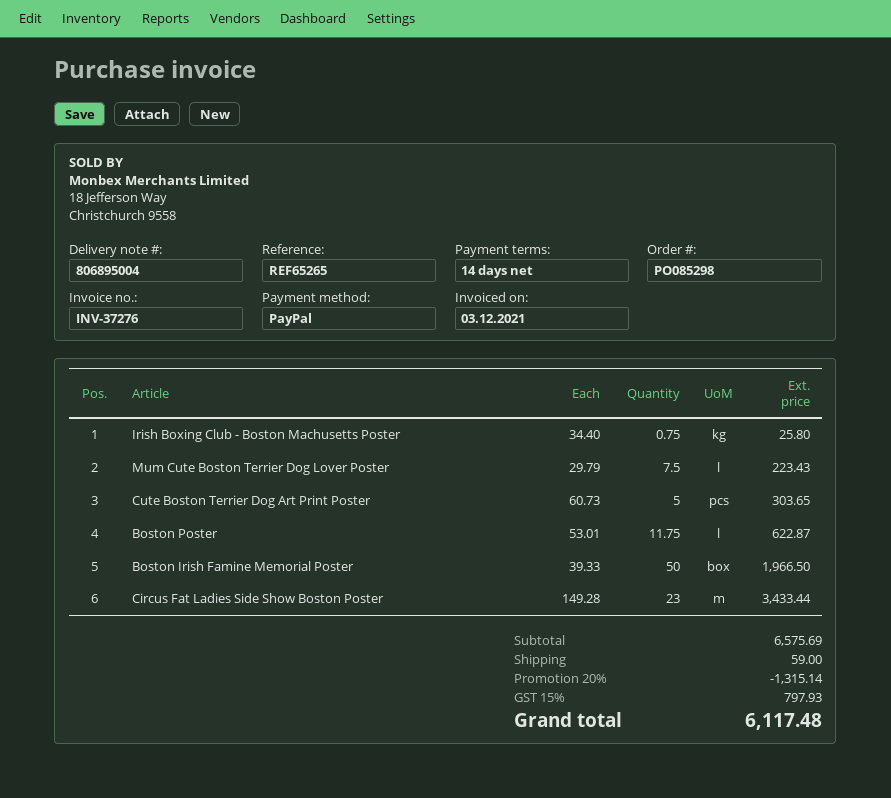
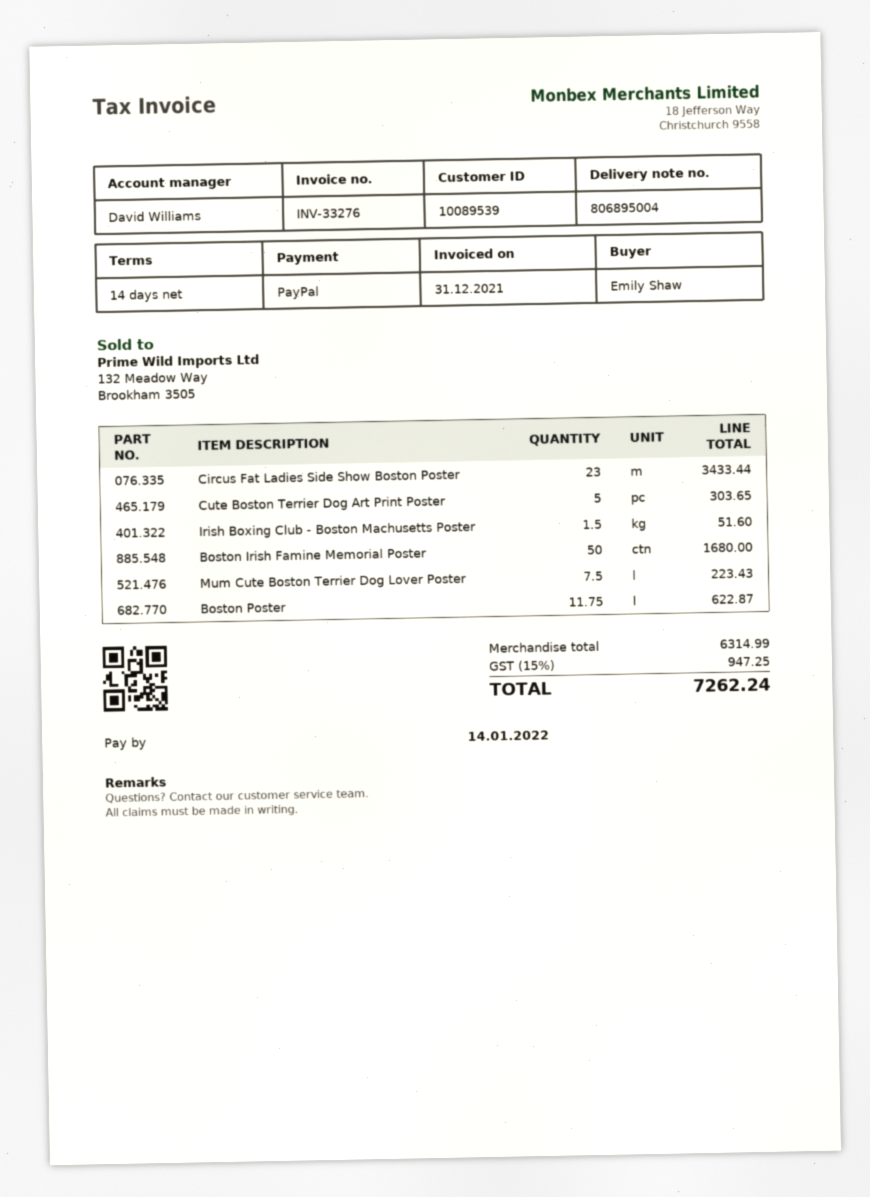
invoice number: INV-37276 -> INV-33276
invoice date: 2021-12-03 -> 2021-12-31
Irish Boxing Club - Boston Machusetts Poster: 0.75 for 25.80 -> 1.5 for 51.60
Boston Irish Famine Memorial Poster: 50 for 1966.50 -> 50 for 1680.00
subtotal: 6575.69 -> 6314.99
discount: 20% = 1315.14 -> none
shipping: 59.00 -> none
tax: 15% = 797.93 -> 15% = 947.25
total: 6117.48 -> 7262.24

